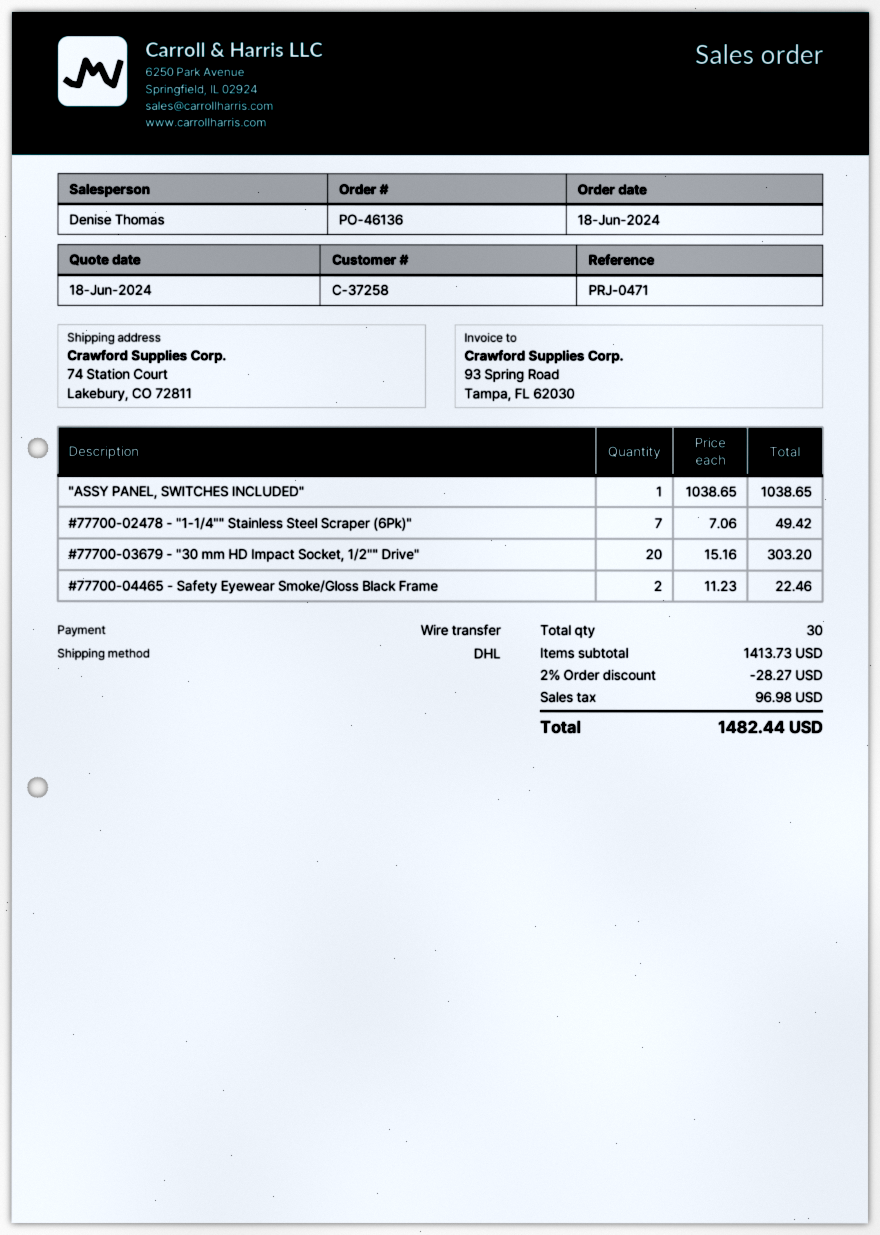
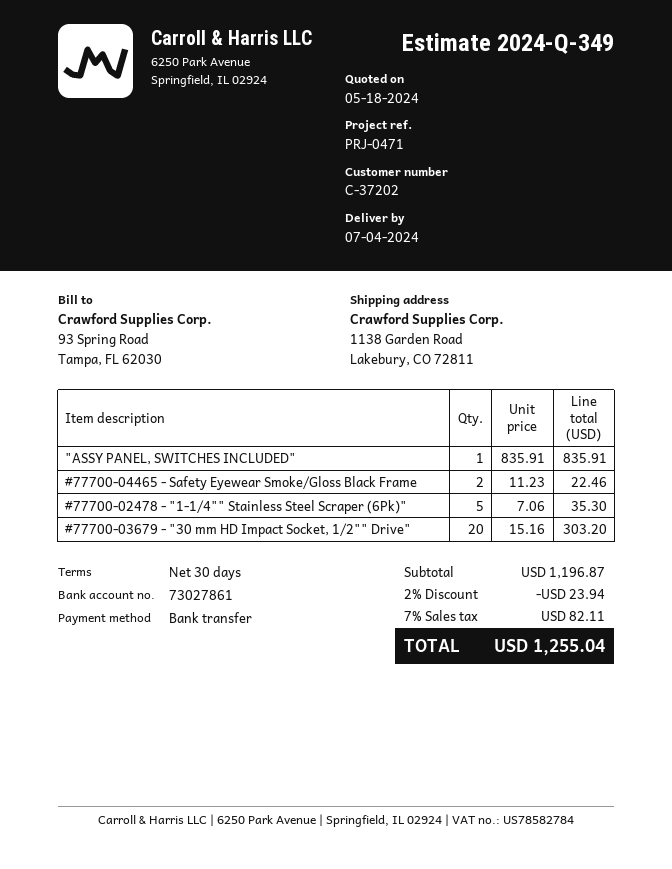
quote date: 2024-06-18 -> 2024-05-18
customer number: C-37258 -> C-37202
ship to: 74 Station Court, Lakebury, CO 72811 -> 1138 Garden Road, Lakebury, CO 72811
"ASSY PANEL, SWITCHES INCLUDED": 1 x 1038.65 = 1038.65 -> 1 x 835.91 = 835.91
#77700-02478 - "1-1/4"" Stainless Steel Scraper (6Pk)": 7 x 7.06 = 49.42 -> 5 x 7.06 = 35.30
subtotal: 1413.73 -> 1196.87
discount: 2% = 28.27 -> 2% = 23.94
tax: 96.98 -> 82.11
total: 1482.44 -> 1255.04

